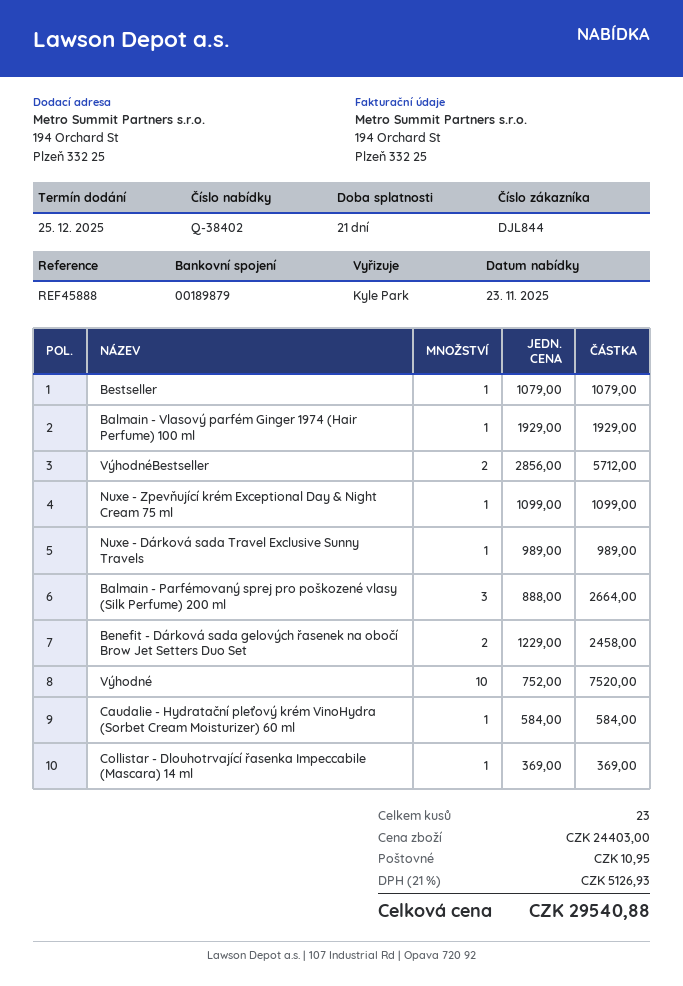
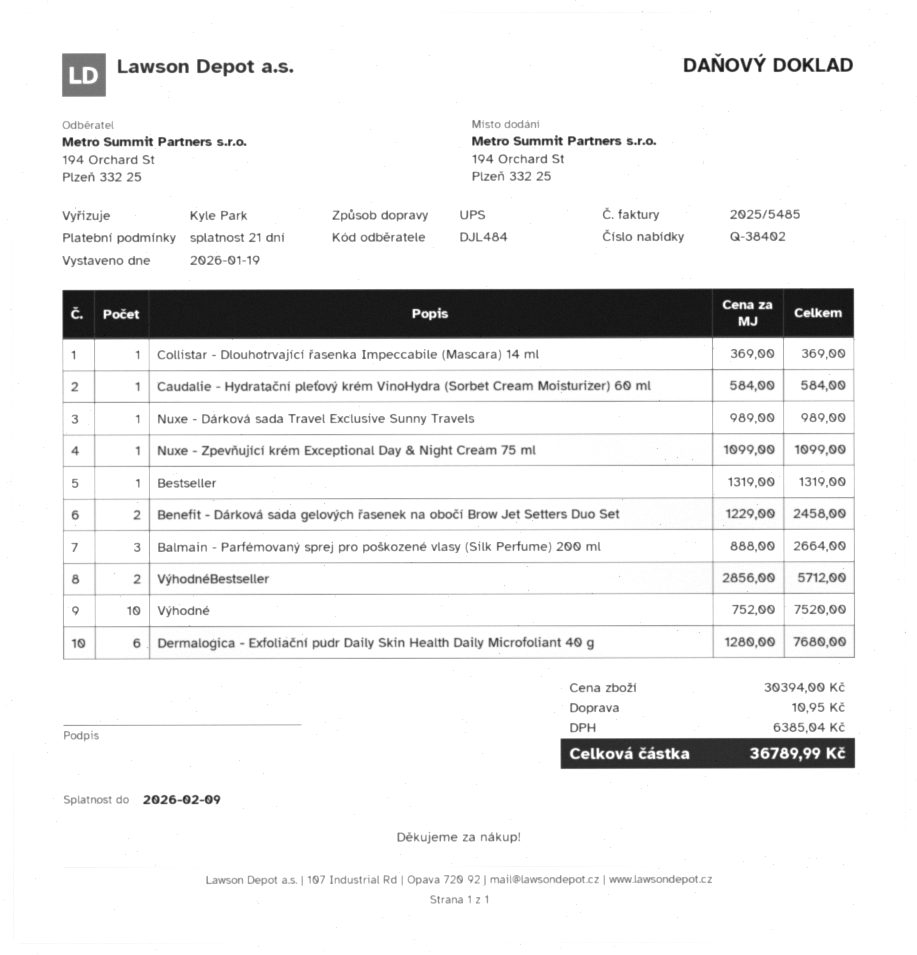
customer number: DJL844 -> DJL484
Bestseller: 1 x 1079.00 = 1079.00 -> 1 x 1319.00 = 1319.00
Balmain - Vlasový parfém Ginger 1974 (Hair Perfume) 100 ml: 1 x 1929.00 = 1929.00 -> none
Dermalogica - Exfoliační pudr Daily Skin Health Daily Microfoliant 40 g: none -> 6 x 1280.00 = 7680.00
subtotal: 24403.00 -> 30394.00
tax: 5126.93 -> 6385.04
total: 29540.88 -> 36789.99

